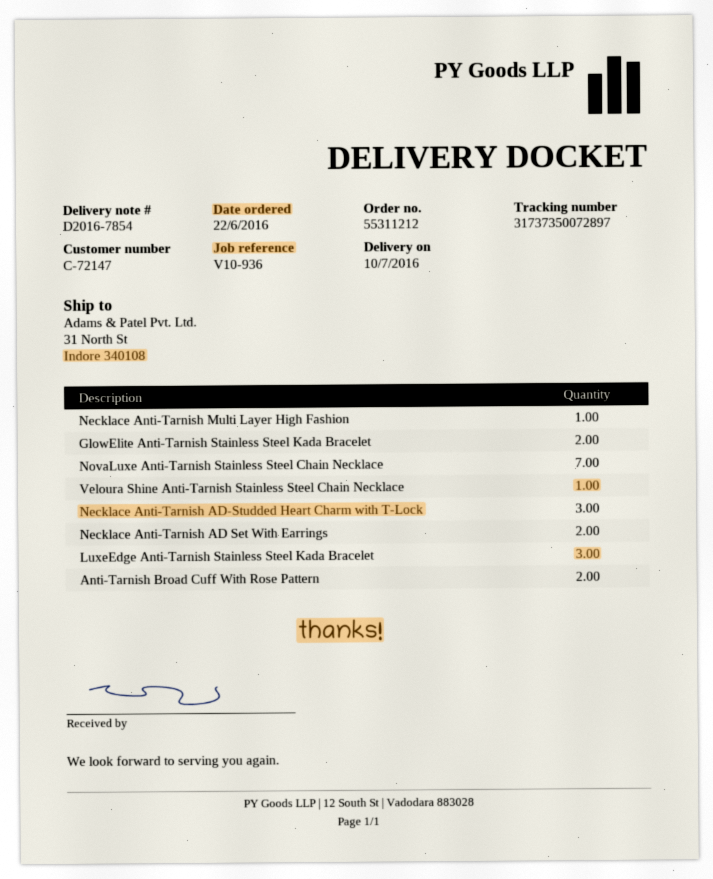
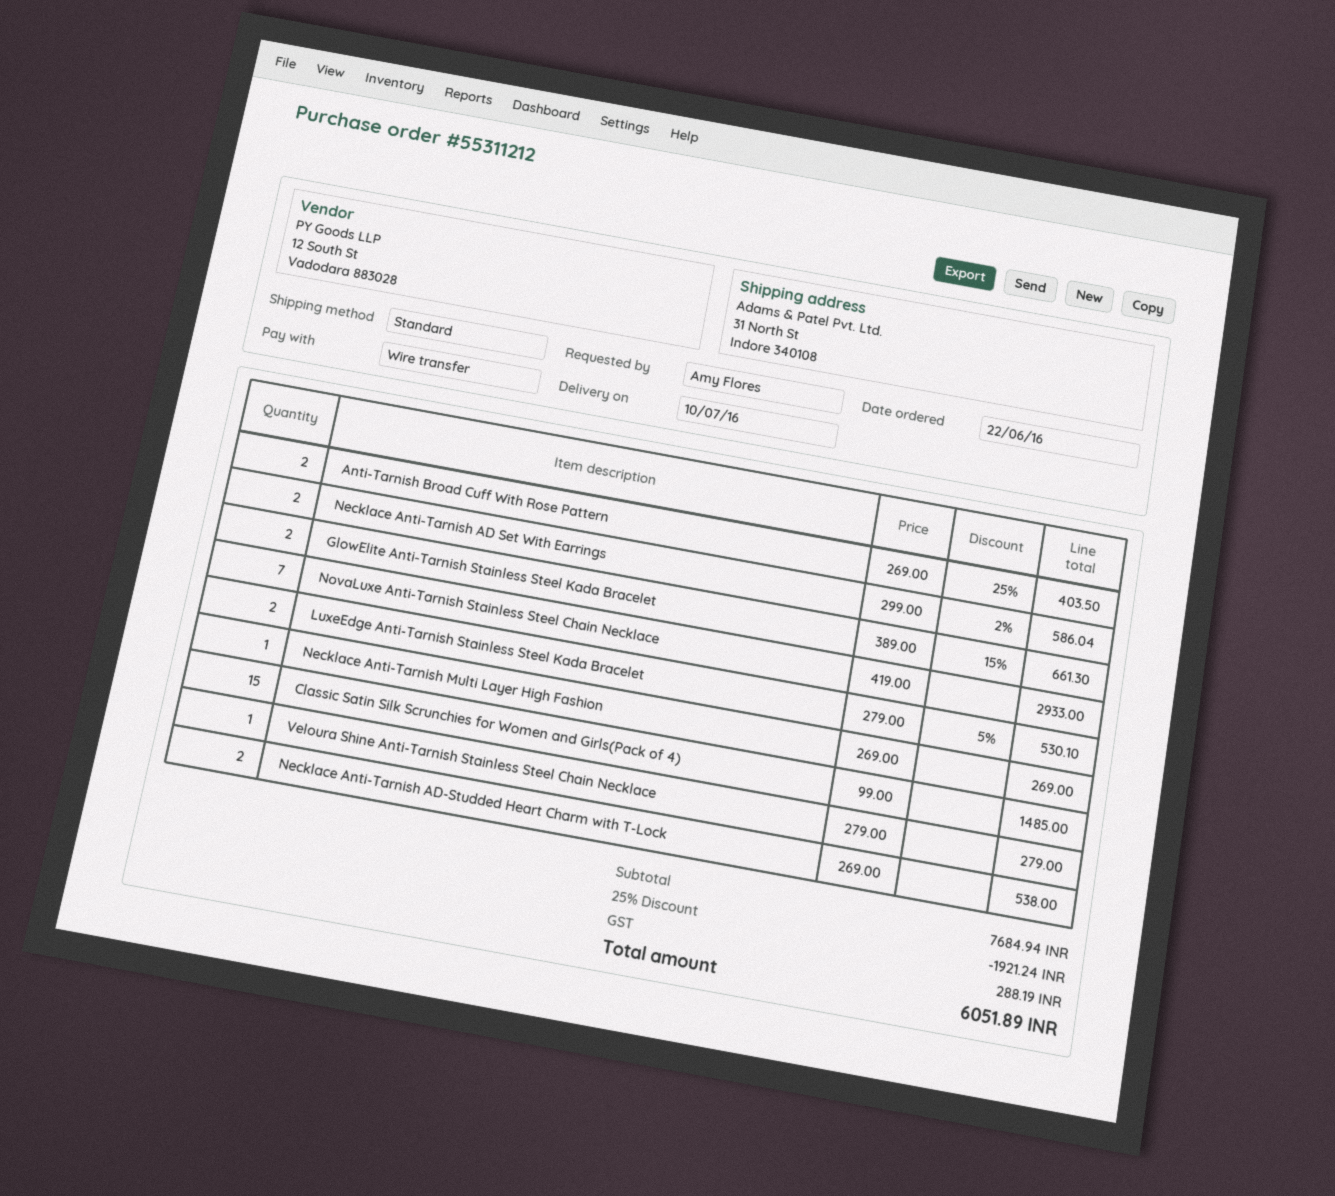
Necklace Anti-Tarnish AD-Studded Heart Charm with T-Lock: 3 -> 2
LuxeEdge Anti-Tarnish Stainless Steel Kada Bracelet: 3 -> 2
Classic Satin Silk Scrunchies for Women and Girls(Pack of 4): none -> 15

